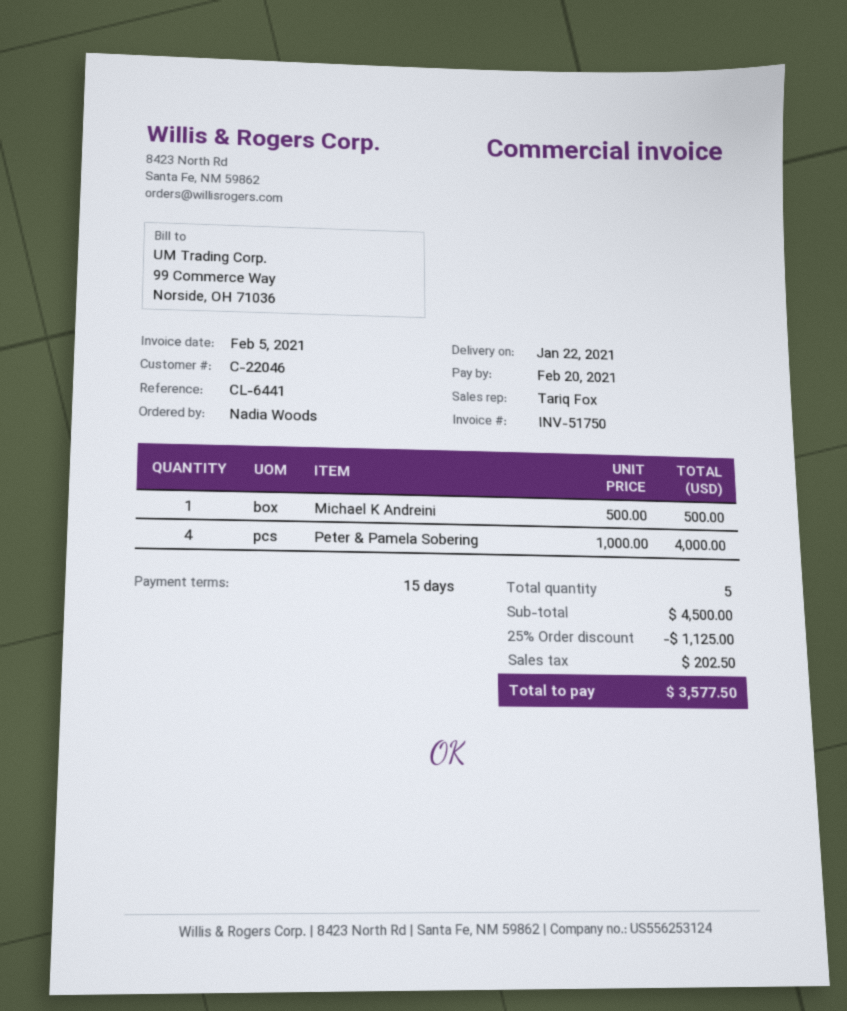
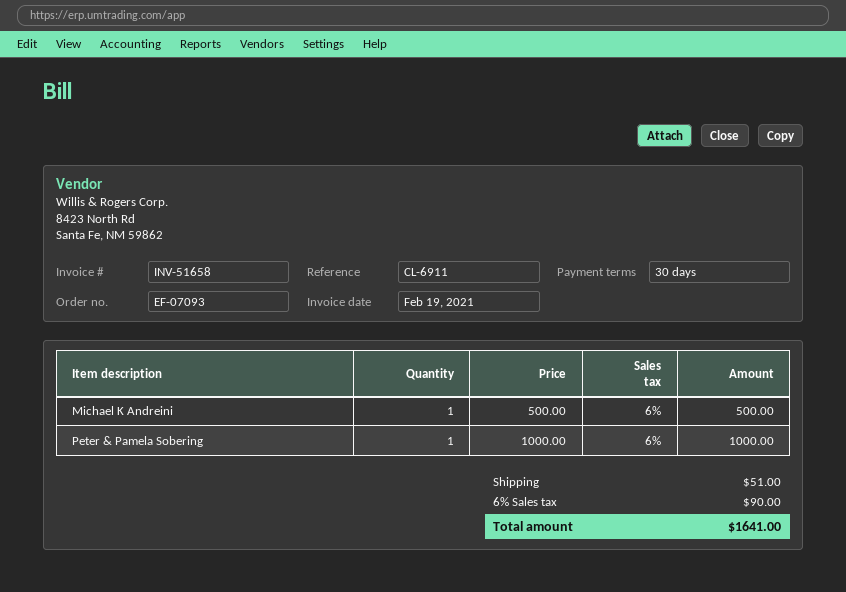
invoice number: INV-51750 -> INV-51658
invoice date: 2021-02-05 -> 2021-02-19
payment terms: 15 days -> 30 days
reference: CL-6441 -> CL-6911
Peter & Pamela Sobering: 4 x 1000.00 = 4000.00 -> 1 x 1000.00 = 1000.00
discount: 25% = 1125.00 -> none
shipping: none -> 51.00
tax: 202.50 -> 90.00
total: 3577.50 -> 1641.00

